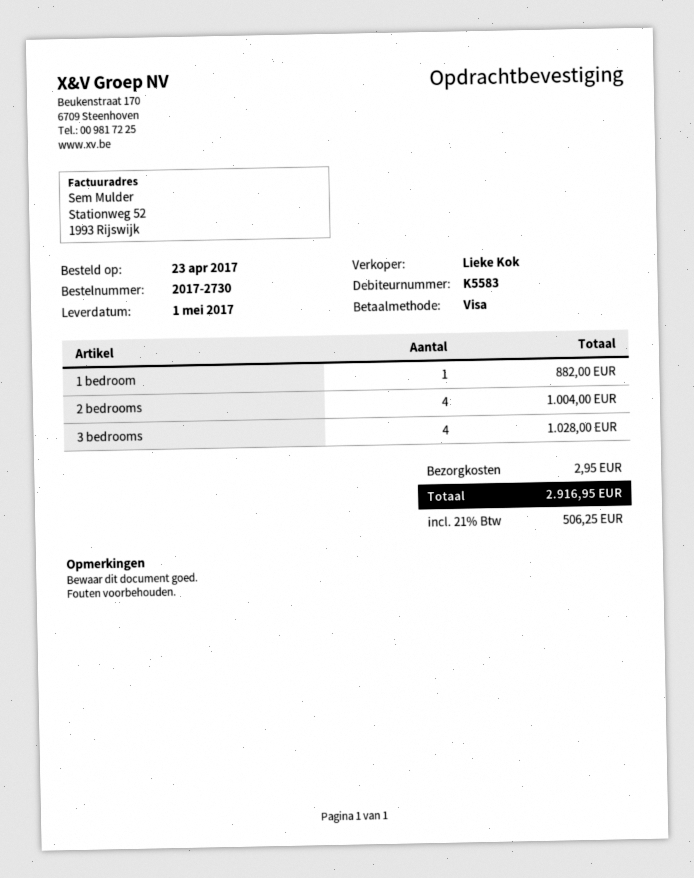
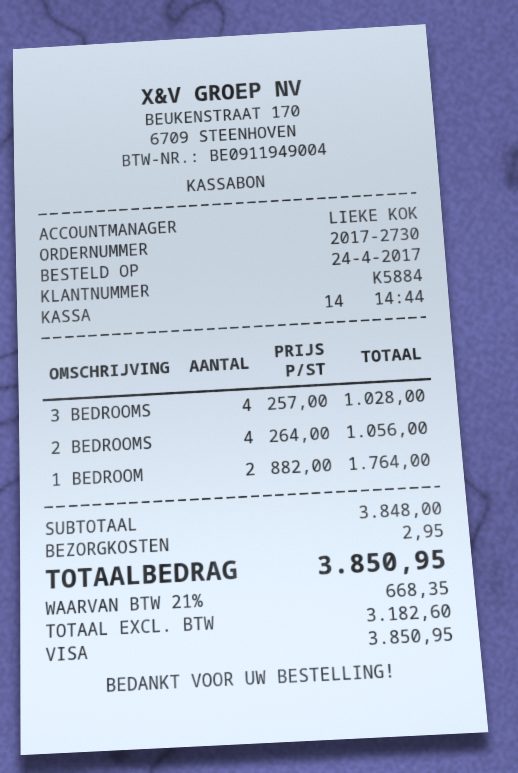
order date: 2017-04-23 -> 2017-04-24
customer number: K5583 -> K5884
1 bedroom: 1 for 882.00 -> 2 for 1764.00
2 bedrooms: 4 for 1004.00 -> 4 for 1056.00
tax: 21% = 506.25 -> 21% = 668.35
total: 2916.95 -> 3850.95

